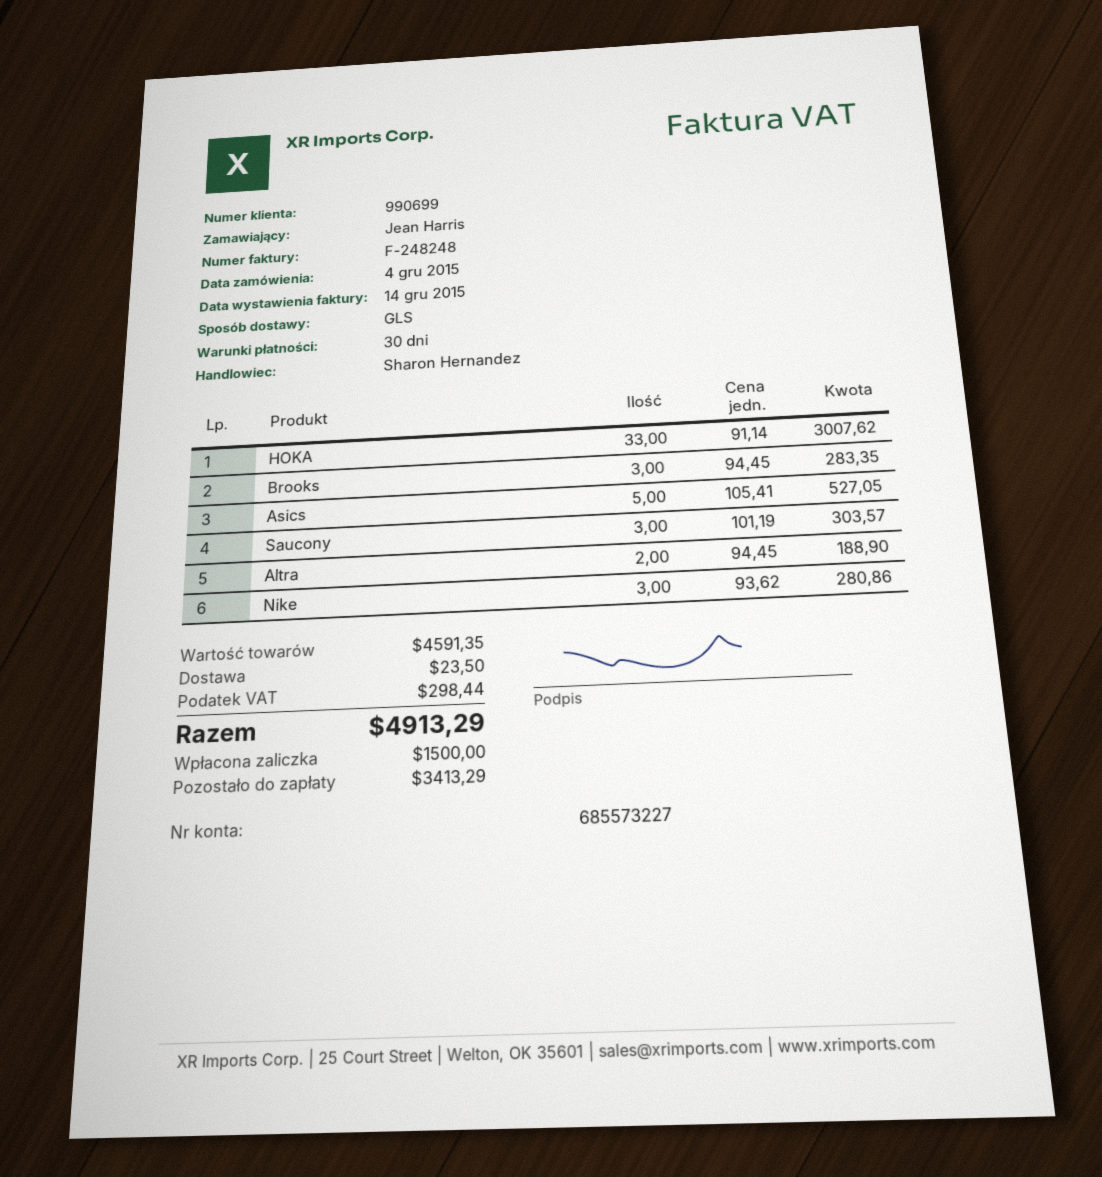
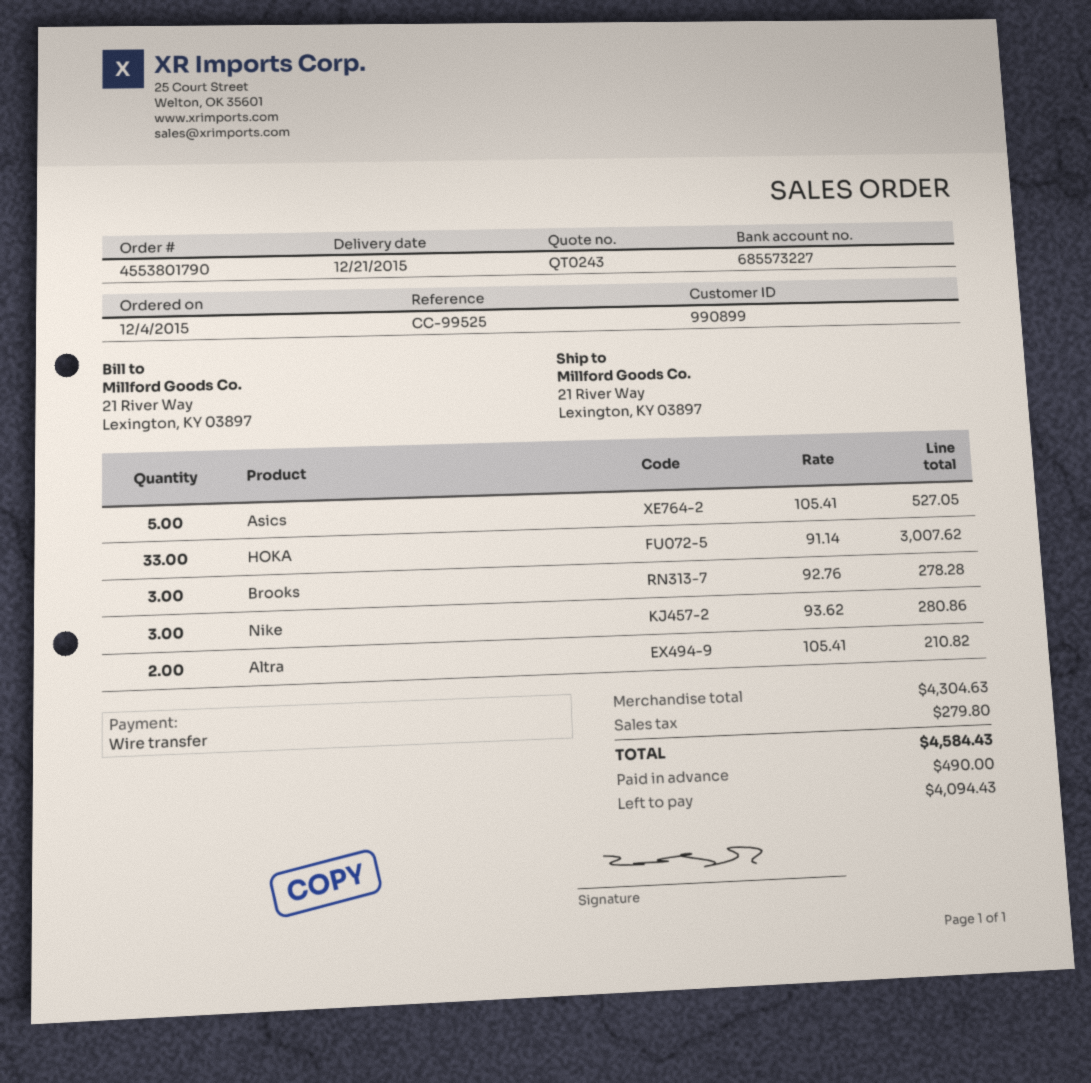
customer number: 990699 -> 990899
Brooks: 3 x 94.45 = 283.35 -> 3 x 92.76 = 278.28
Saucony: 3 x 101.19 = 303.57 -> none
Altra: 2 x 94.45 = 188.90 -> 2 x 105.41 = 210.82
subtotal: 4591.35 -> 4304.63
shipping: 23.50 -> none
tax: 298.44 -> 279.80
total: 4913.29 -> 4584.43
deposit: 1500.00 -> 490.00
balance: 3413.29 -> 4094.43

